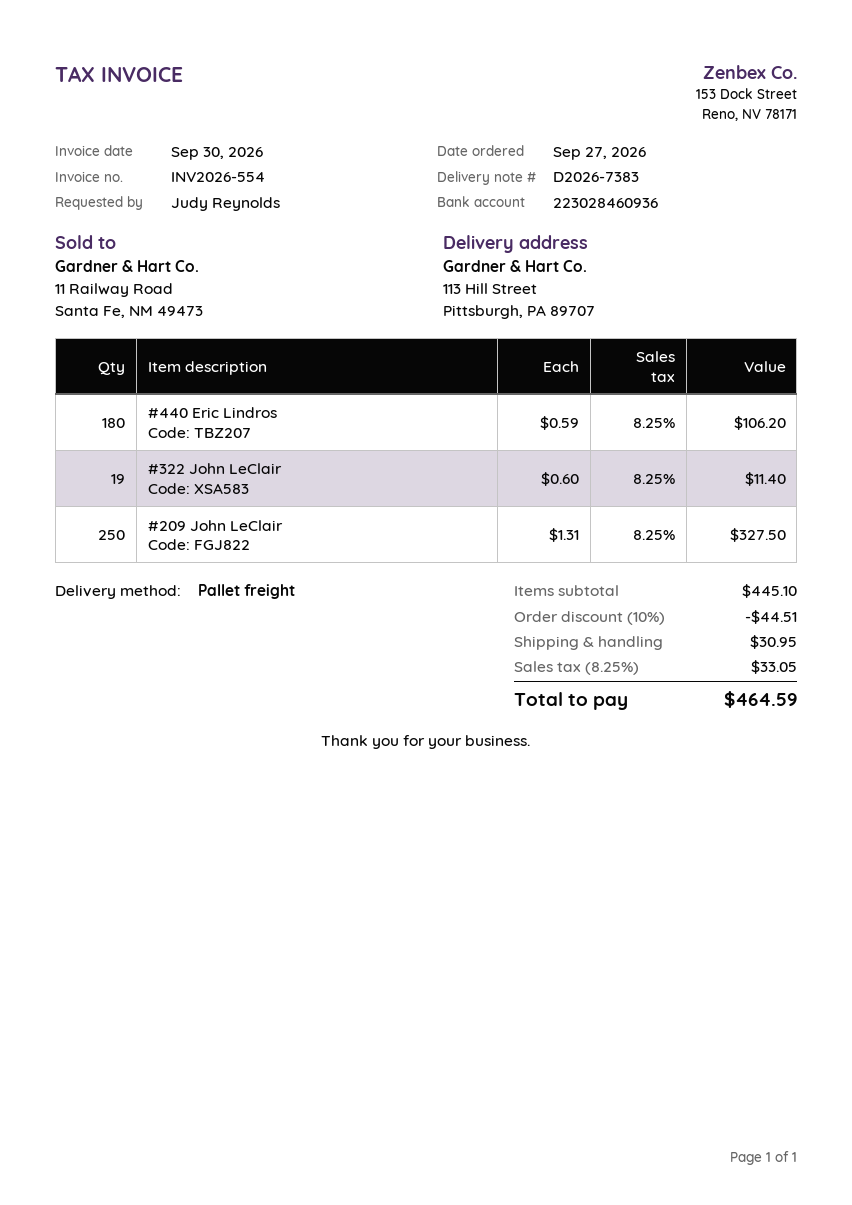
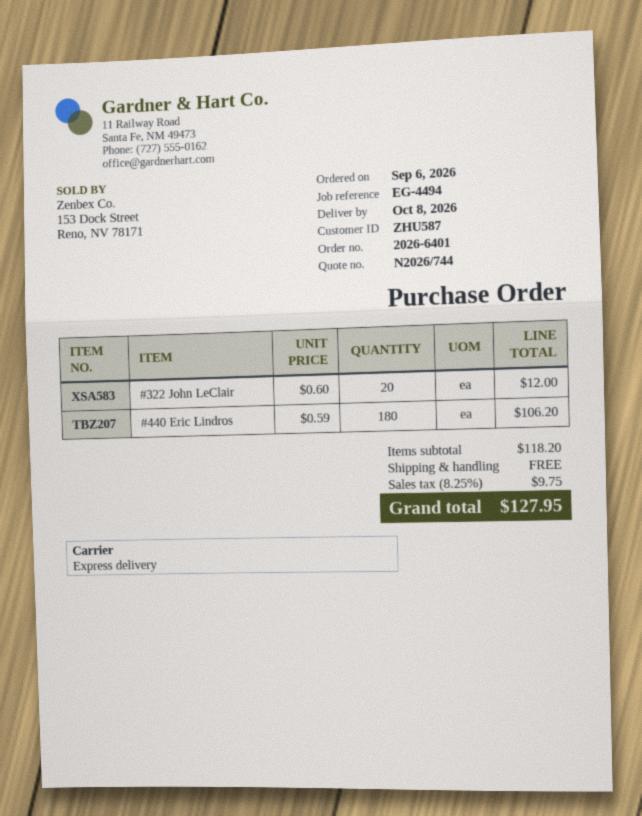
order date: 2026-09-27 -> 2026-09-06
shipping method: pallet freight -> express
#322 John LeClair: 19 x 0.60 = 11.40 -> 20 x 0.60 = 12.00
#209 John LeClair: 250 x 1.31 = 327.50 -> none
subtotal: 445.10 -> 118.20
discount: 10% = 44.51 -> none
shipping: 30.95 -> 0.00
tax: 8.25% = 33.05 -> 8.25% = 9.75
total: 464.59 -> 127.95

